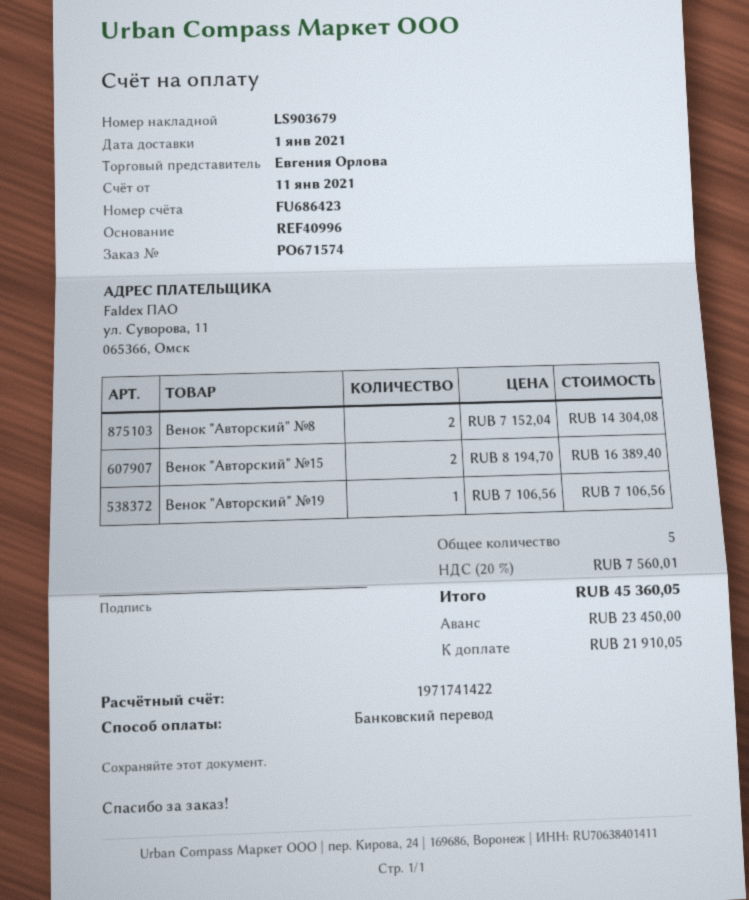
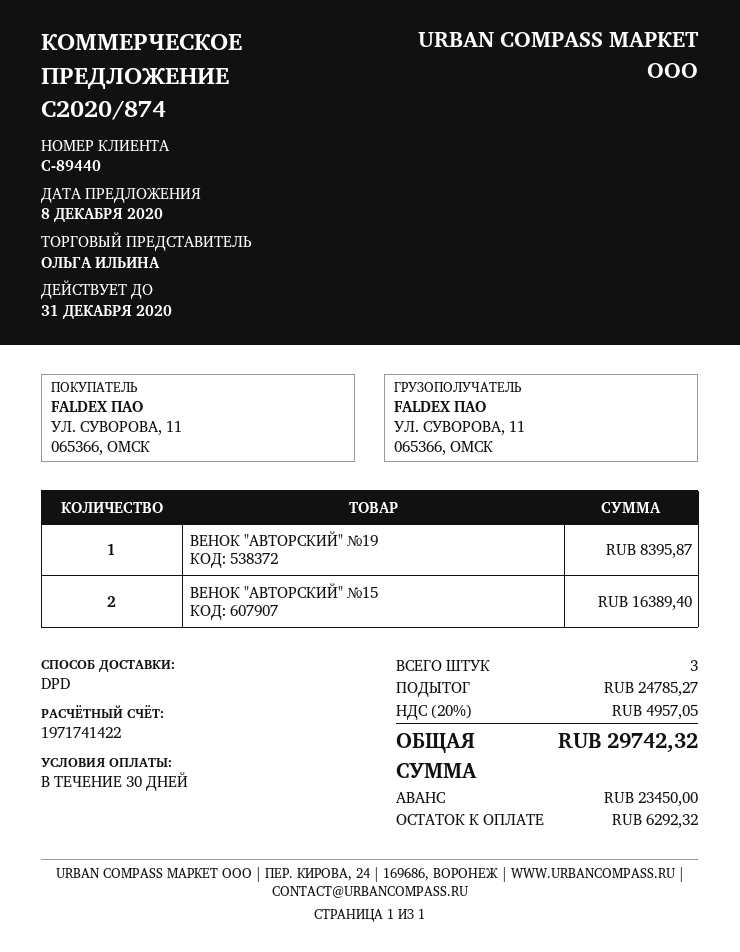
sales rep: Евгения Орлова -> ОЛЬГА ИЛЬИНА
Венок "Авторский" №8: 2 for 14304.08 -> none
Венок "Авторский" №19: 1 for 7106.56 -> 1 for 8395.87
total quantity: 5 -> 3
tax: 20% = 7560.01 -> 20% = 4957.05
total: 45360.05 -> 29742.32
balance: 21910.05 -> 6292.32

